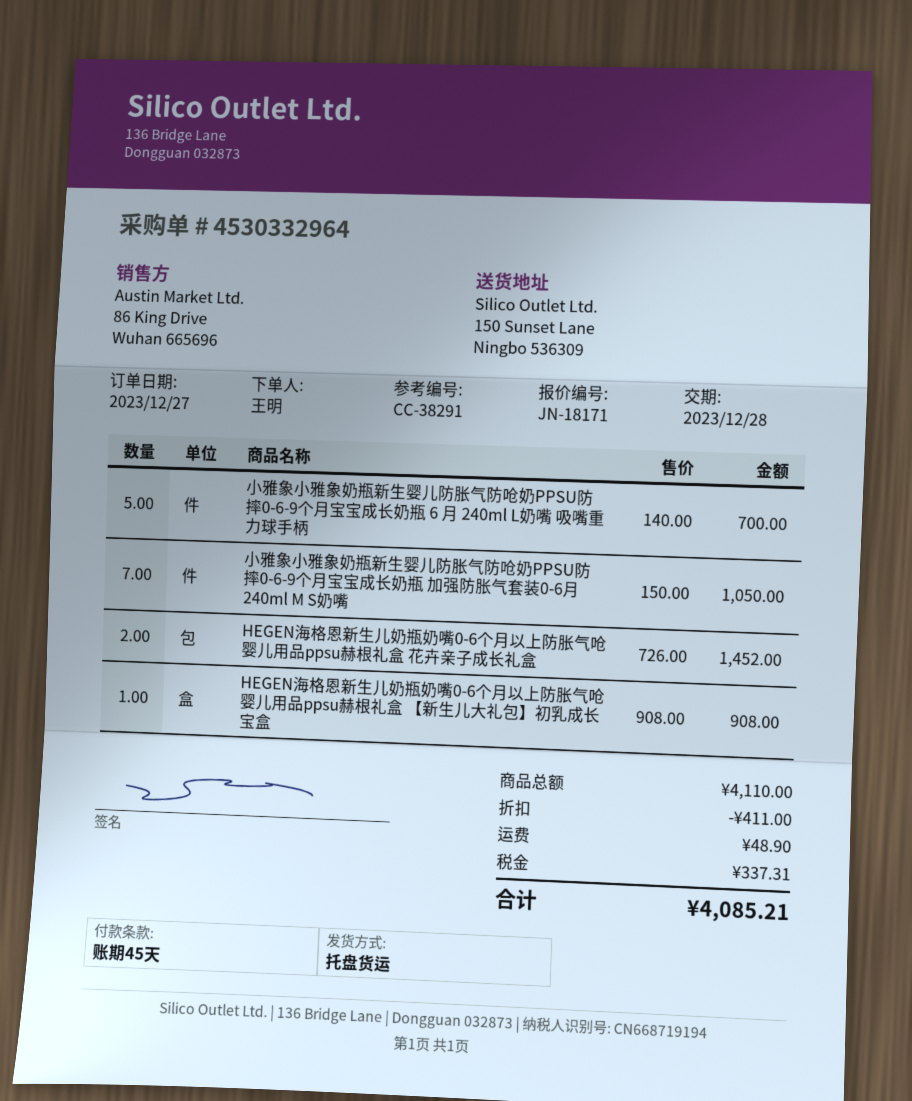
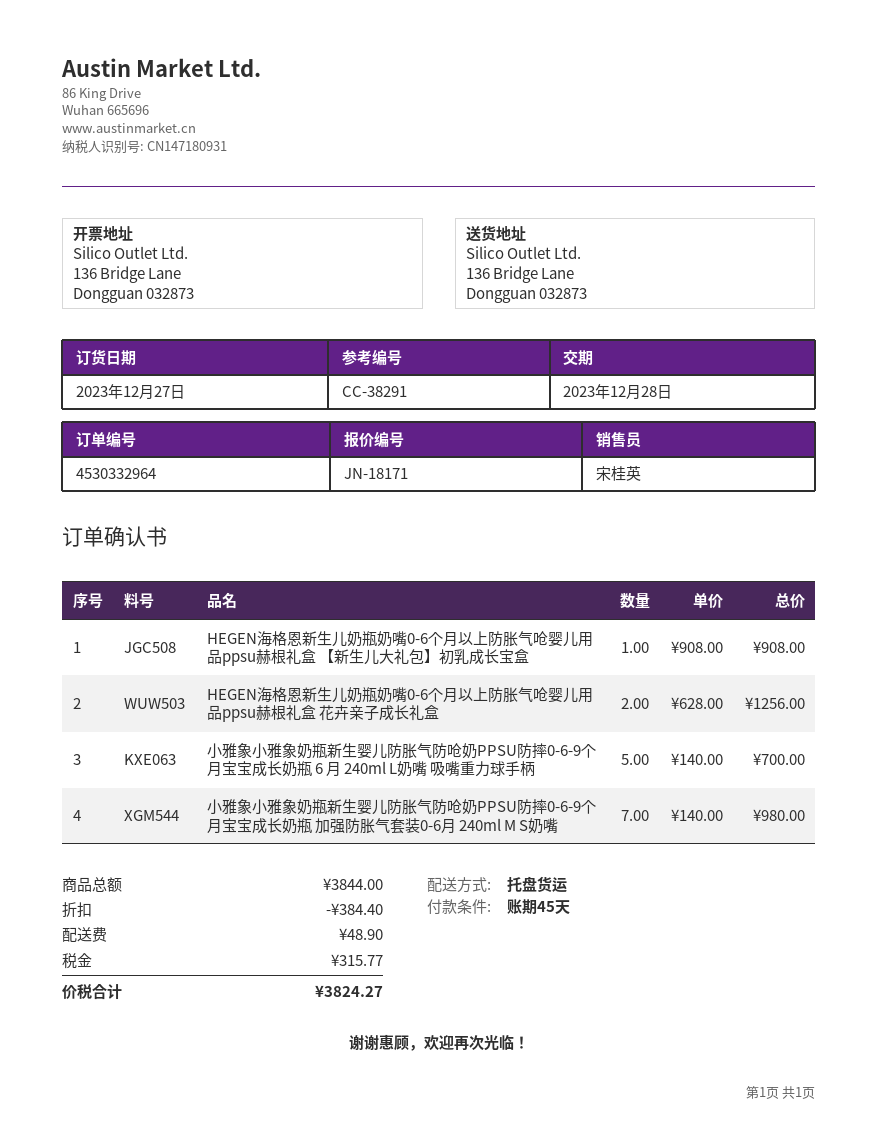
ship to: 150 Sunset Lane, Ningbo 536309 -> 136 Bridge Lane, Dongguan 032873
小雅象小雅象奶瓶新生婴儿防胀气防呛奶PPSU防摔0-6-9个月宝宝成长奶瓶 加强防胀气套装0-6月 240ml M S奶嘴: 7 x 150.00 = 1050.00 -> 7 x 140.00 = 980.00
HEGEN海格恩新生儿奶瓶奶嘴0-6个月以上防胀气呛婴儿用品ppsu赫根礼盒 花卉亲子成长礼盒: 2 x 726.00 = 1452.00 -> 2 x 628.00 = 1256.00
subtotal: 4110.00 -> 3844.00
discount: 411.00 -> 384.40
tax: 337.31 -> 315.77
total: 4085.21 -> 3824.27

